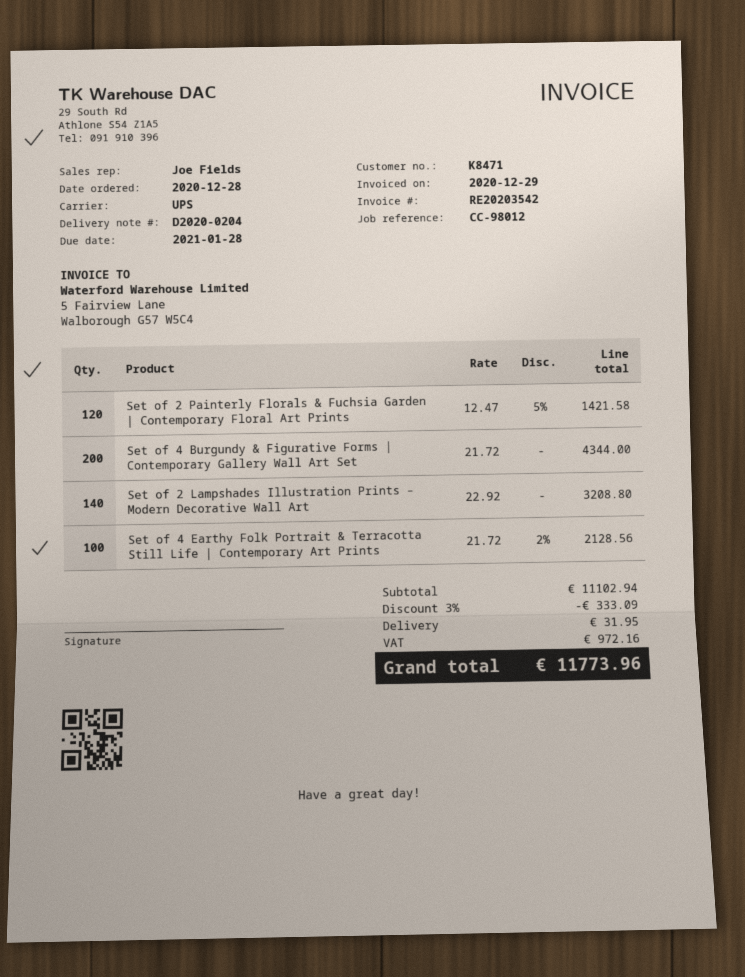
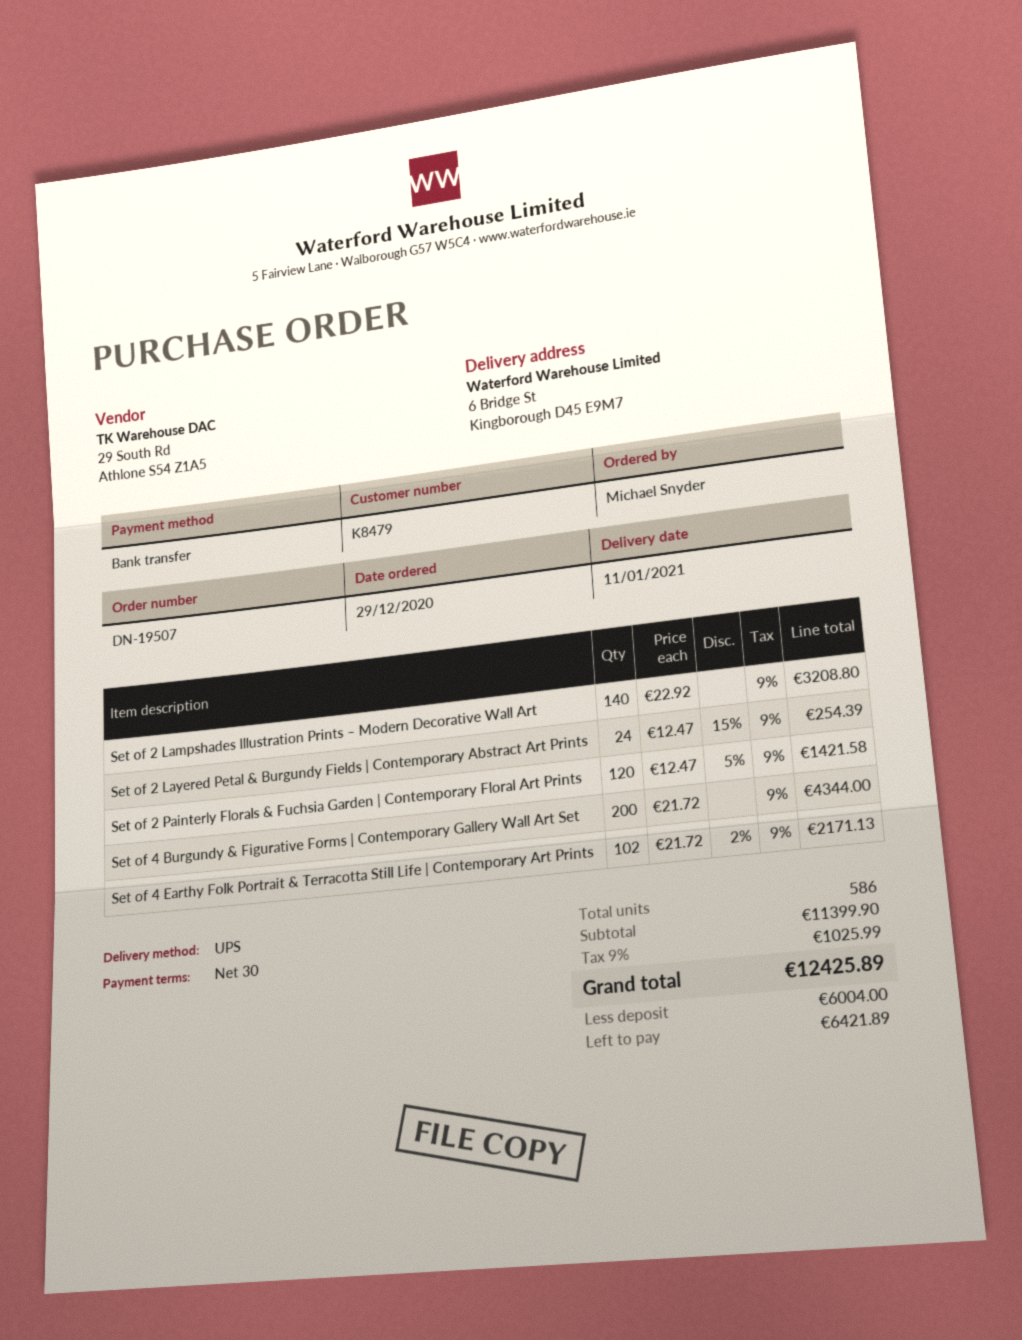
order date: 2020-12-28 -> 2020-12-29
customer number: K8471 -> K8479
Set of 4 Earthy Folk Portrait & Terracotta Still Life | Contemporary Art Prints: 100 x 21.72 - 2% = 2128.56 -> 102 x 21.72 - 2% = 2171.13
Set of 2 Layered Petal & Burgundy Fields | Contemporary Abstract Art Prints: none -> 24 x 12.47 - 15% = 254.39
subtotal: 11102.94 -> 11399.90
discount: 3% = 333.09 -> none
shipping: 31.95 -> none
tax: 972.16 -> 1025.99
total: 11773.96 -> 12425.89

